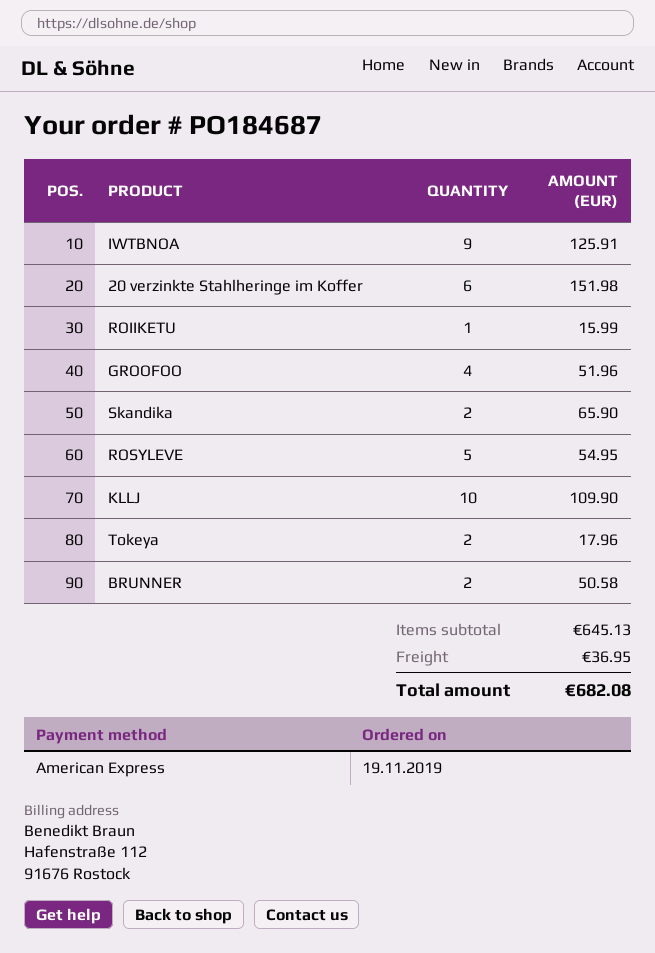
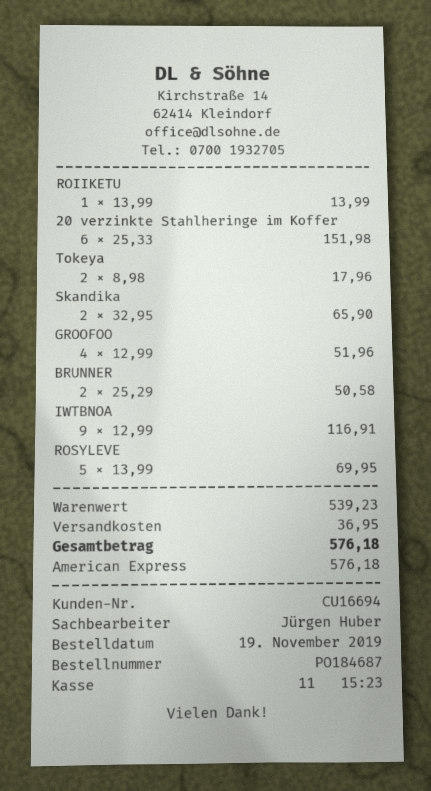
IWTBNOA: 9 for 125.91 -> 9 for 116.91
ROIIKETU: 1 for 15.99 -> 1 for 13.99
ROSYLEVE: 5 for 54.95 -> 5 for 69.95
KLLJ: 10 for 109.90 -> none
subtotal: 645.13 -> 539.23
total: 682.08 -> 576.18

